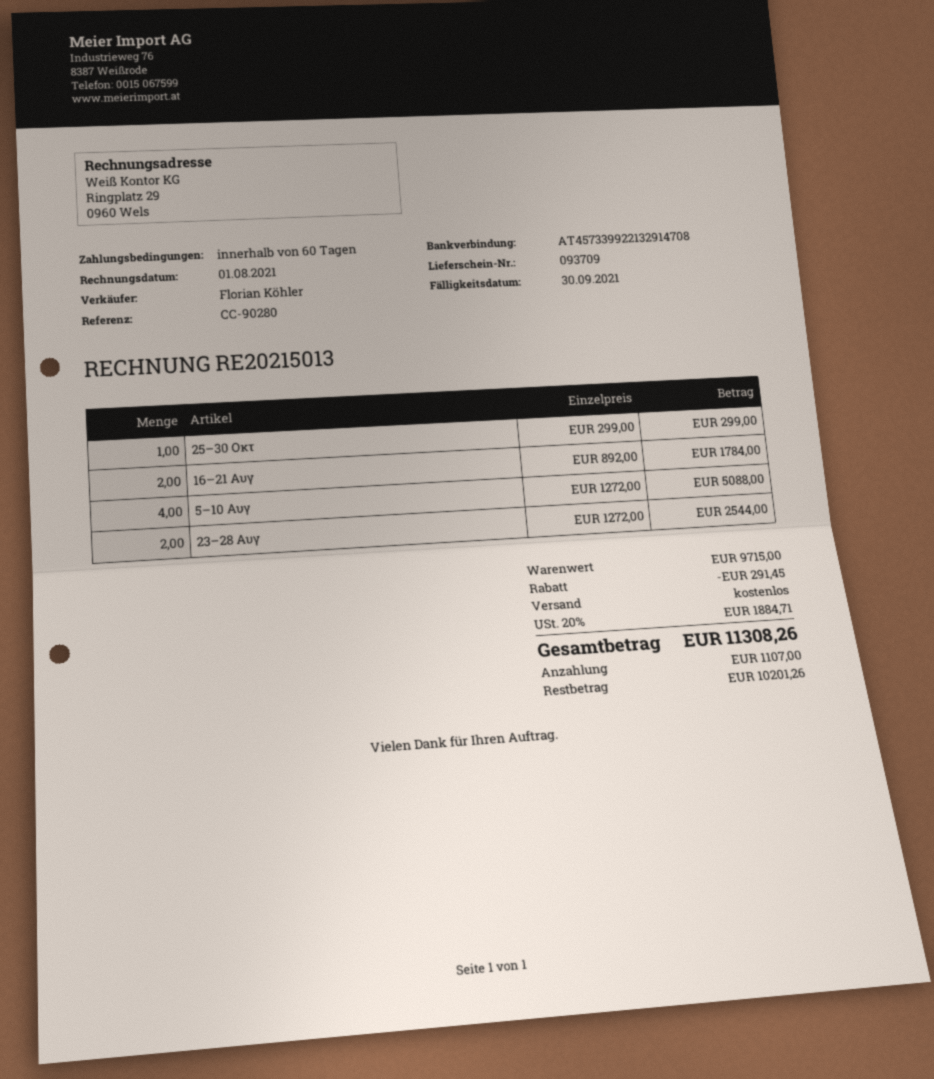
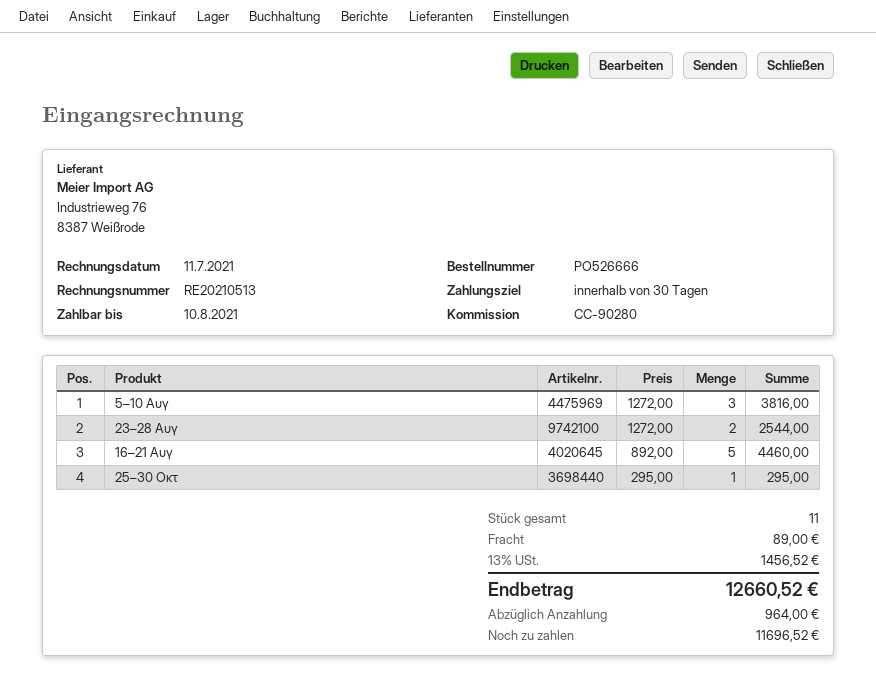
invoice number: RE20215013 -> RE20210513
invoice date: 2021-08-01 -> 2021-07-11
payment terms: 60 days -> 30 days
due date: 2021-09-30 -> 2021-08-10
25–30 Οκτ: 1 x 299.00 = 299.00 -> 1 x 295.00 = 295.00
16–21 Αυγ: 2 x 892.00 = 1784.00 -> 5 x 892.00 = 4460.00
5–10 Αυγ: 4 x 1272.00 = 5088.00 -> 3 x 1272.00 = 3816.00
discount: 291.45 -> none
shipping: 0.00 -> 89.00
tax: 20% = 1884.71 -> 13% = 1456.52
total: 11308.26 -> 12660.52
deposit: 1107.00 -> 964.00
balance: 10201.26 -> 11696.52

